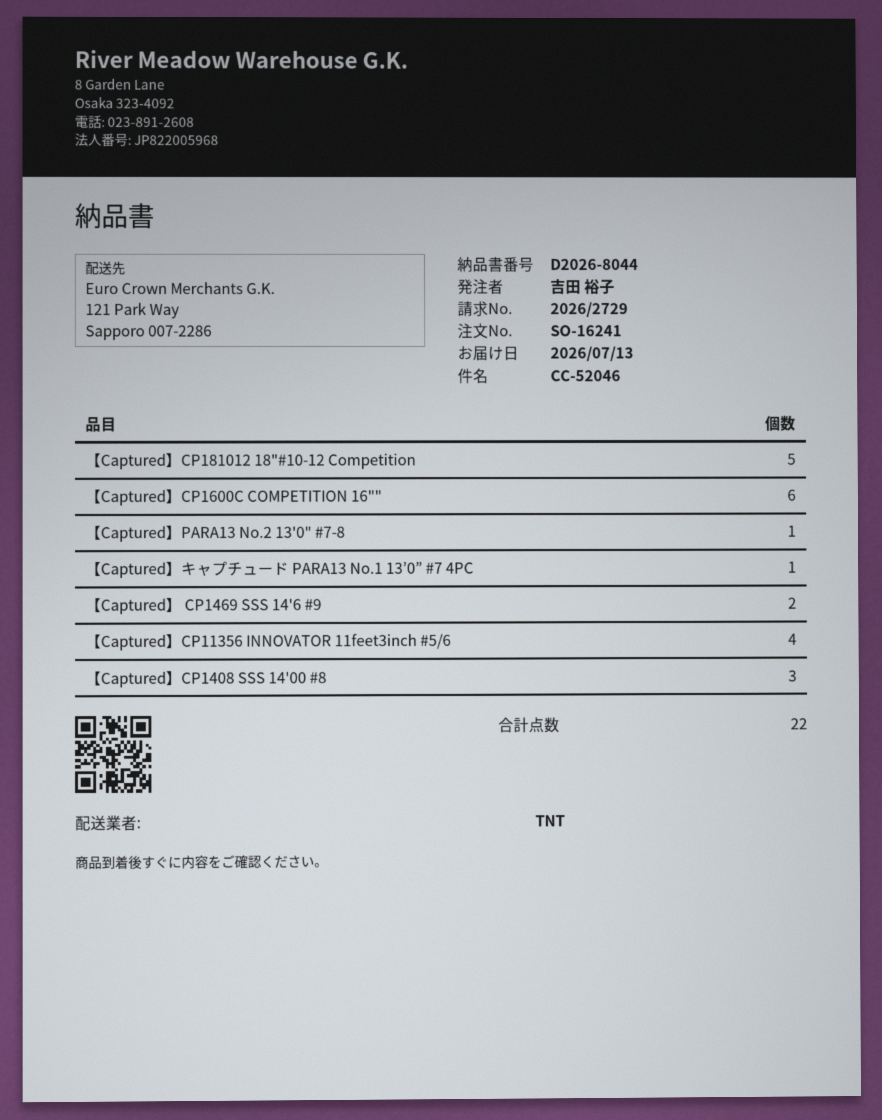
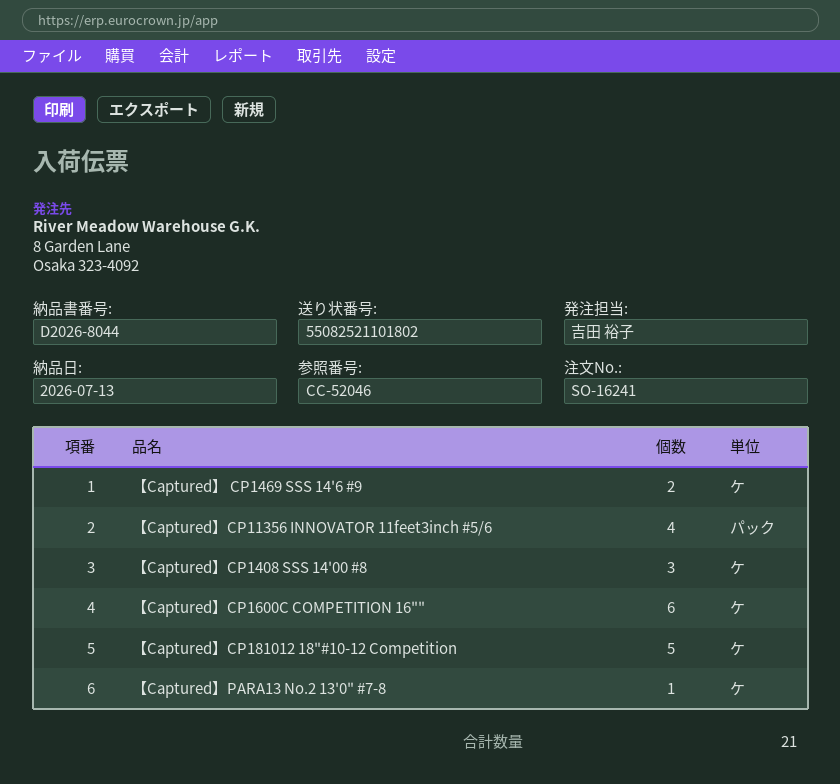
【Captured】キャプチュード PARA13 No.1 13’0” #7 4PC: 1 -> none
total quantity: 22 -> 21

